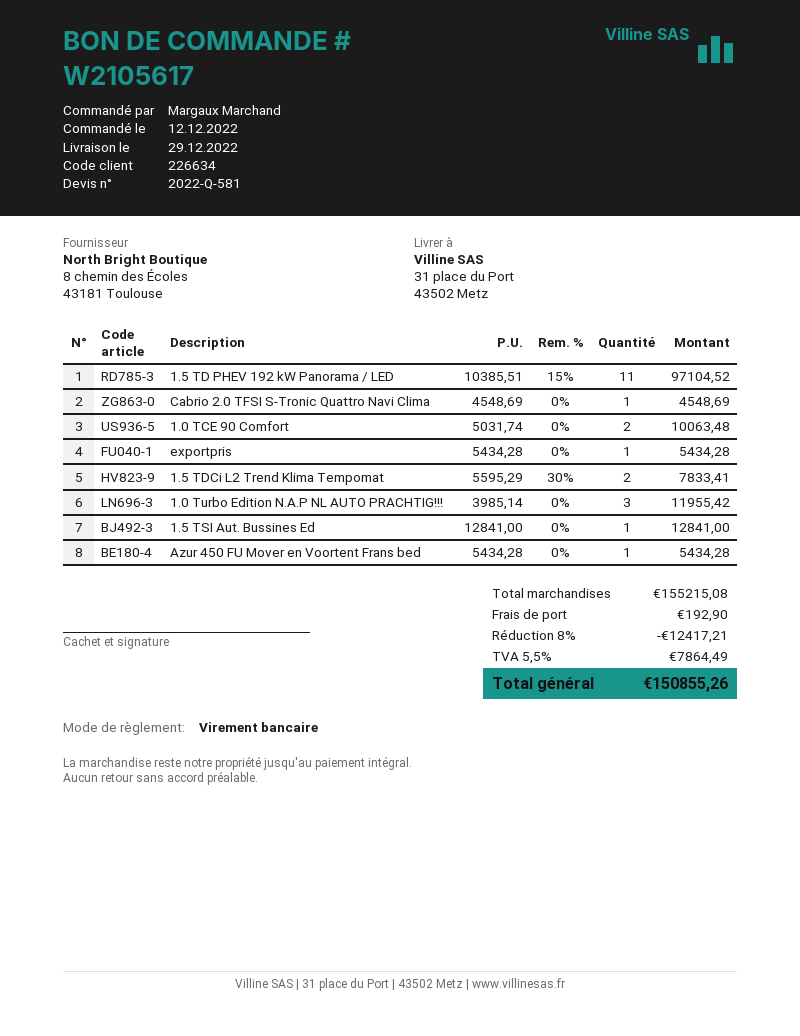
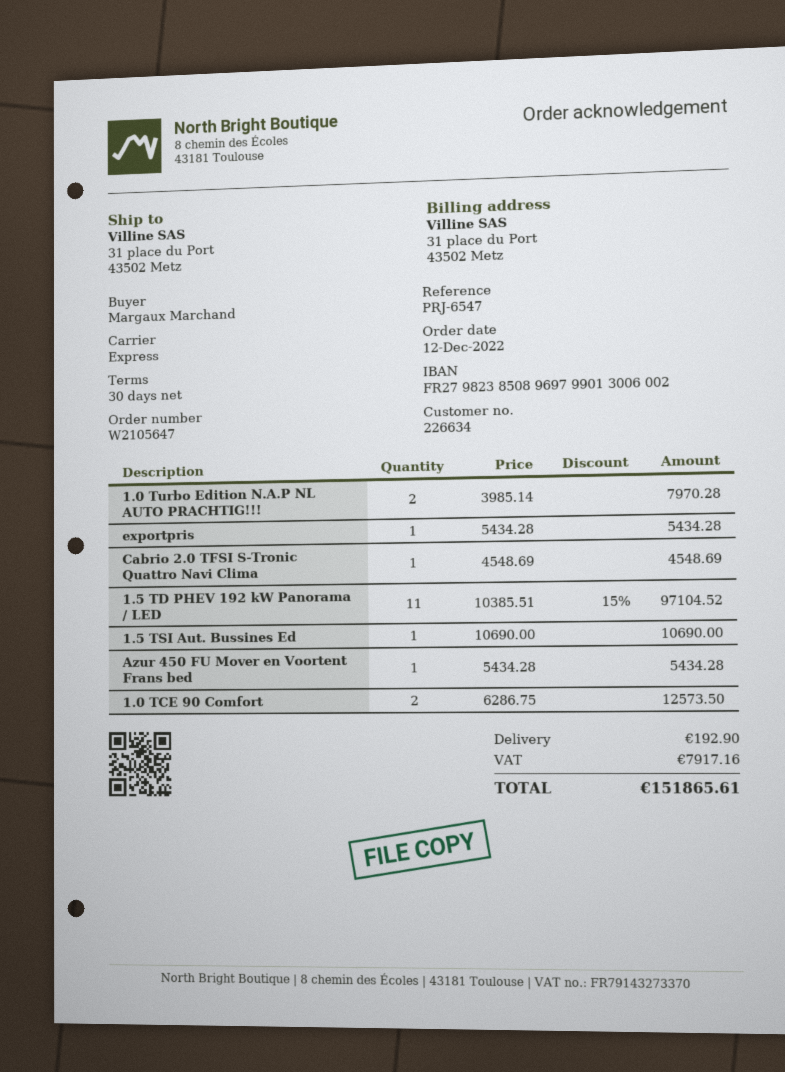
order number: W2105617 -> W2105647
1.0 TCE 90 Comfort: 2 x 5031.74 = 10063.48 -> 2 x 6286.75 = 12573.50
1.5 TDCi L2 Trend Klima Tempomat: 2 x 5595.29 - 30% = 7833.41 -> none
1.0 Turbo Edition N.A.P NL AUTO PRACHTIG!!!: 3 x 3985.14 = 11955.42 -> 2 x 3985.14 = 7970.28
1.5 TSI Aut. Bussines Ed: 1 x 12841.00 = 12841.00 -> 1 x 10690.00 = 10690.00
discount: 8% = 12417.21 -> none
tax: 7864.49 -> 7917.16
total: 150855.26 -> 151865.61

